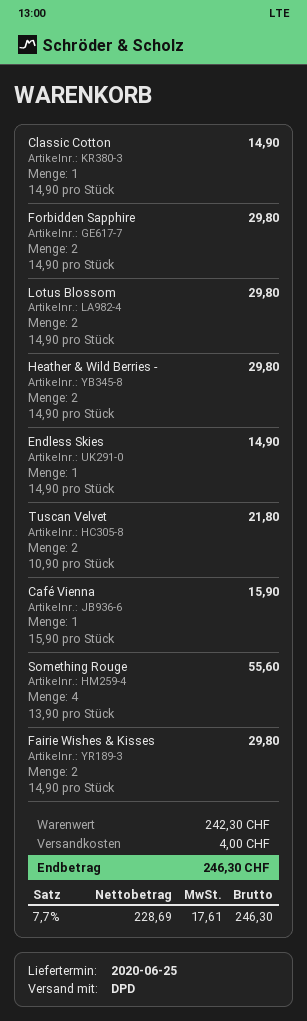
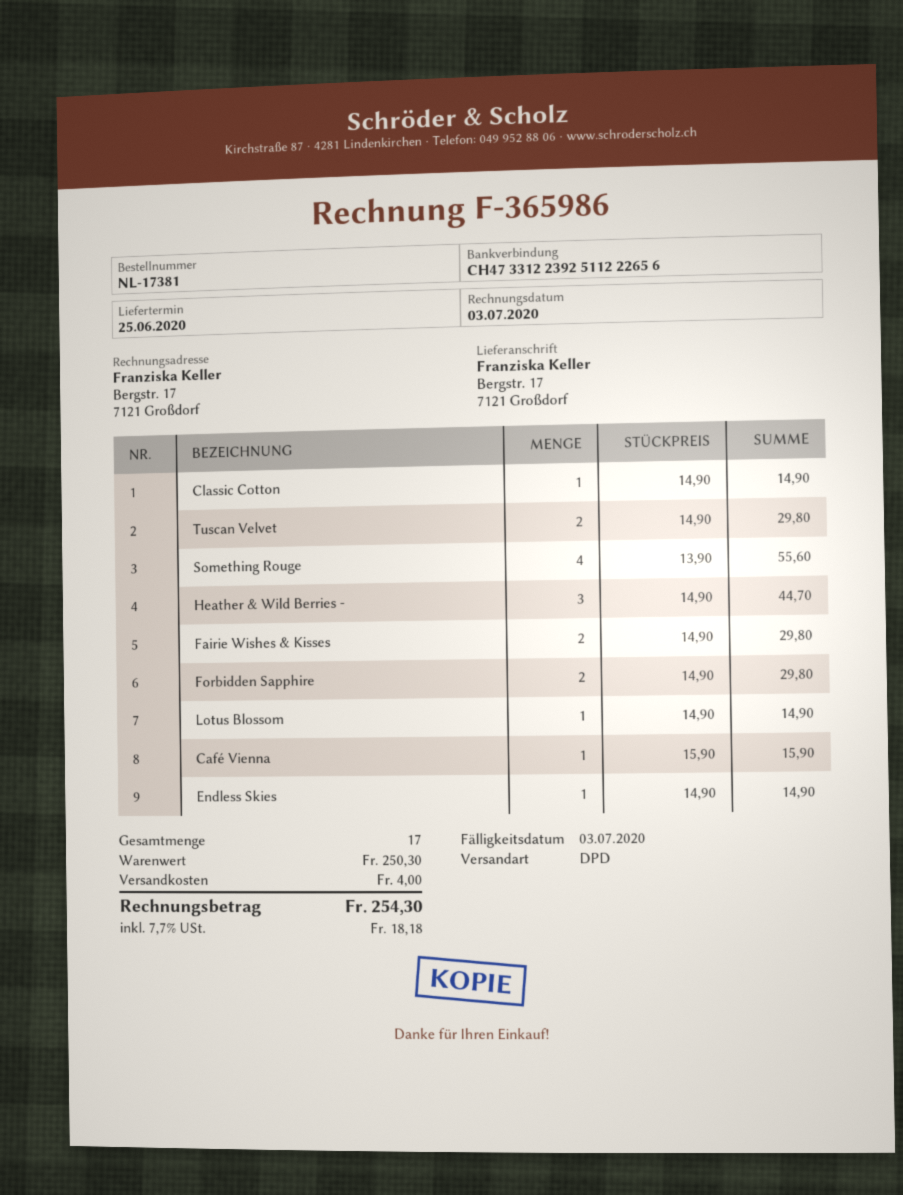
Lotus Blossom: 2 x 14.90 = 29.80 -> 1 x 14.90 = 14.90
Heather & Wild Berries -: 2 x 14.90 = 29.80 -> 3 x 14.90 = 44.70
Tuscan Velvet: 2 x 10.90 = 21.80 -> 2 x 14.90 = 29.80
subtotal: 242.30 -> 250.30
tax: 7.7% = 17.61 -> 7.7% = 18.18
total: 246.30 -> 254.30

